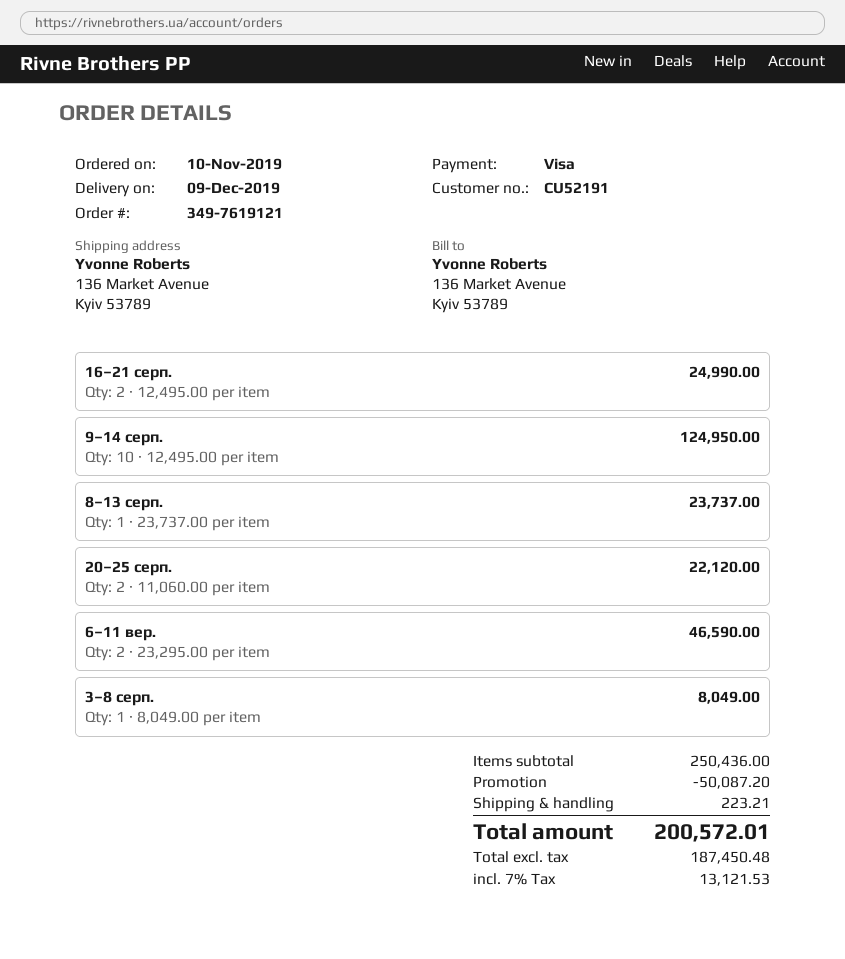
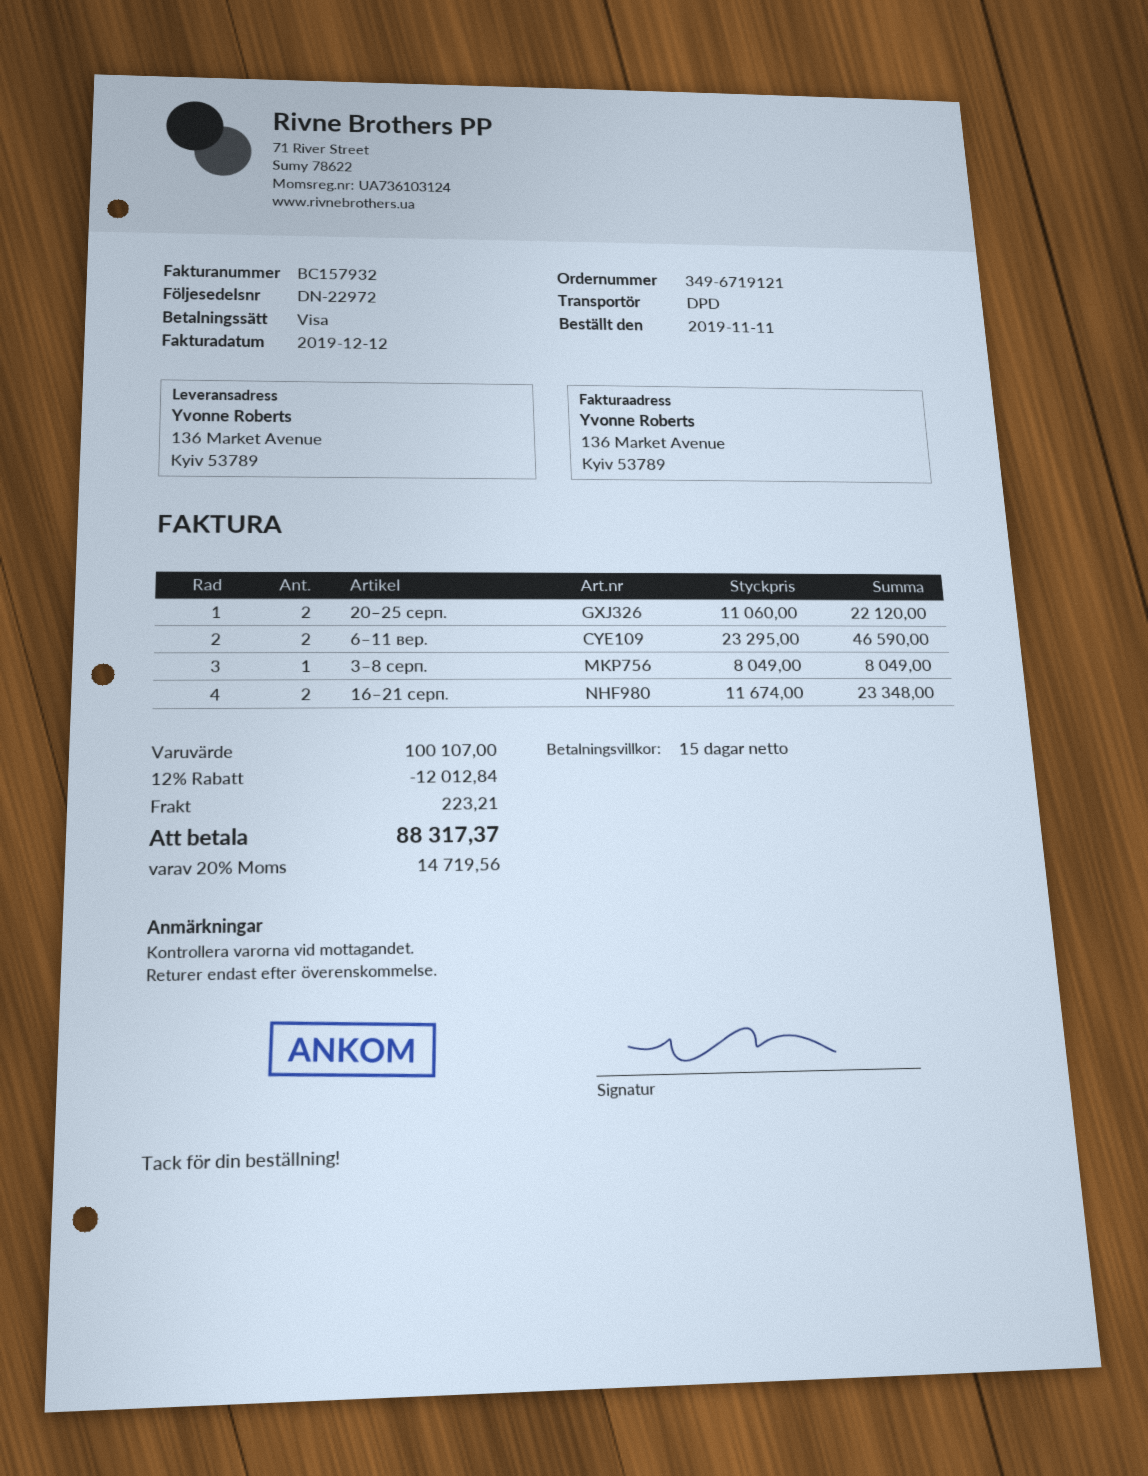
order number: 349-7619121 -> 349-6719121
order date: 2019-11-10 -> 2019-11-11
16–21 серп.: 2 x 12495.00 = 24990.00 -> 2 x 11674.00 = 23348.00
9–14 серп.: 10 x 12495.00 = 124950.00 -> none
8–13 серп.: 1 x 23737.00 = 23737.00 -> none
subtotal: 250436.00 -> 100107.00
discount: 50087.20 -> 12012.84
tax: 7% = 13121.53 -> 20% = 14719.56
total: 200572.01 -> 88317.37

